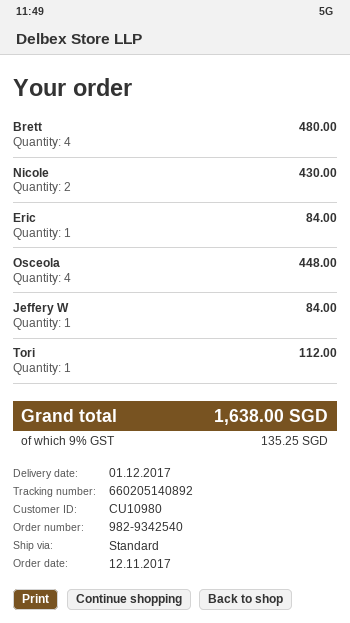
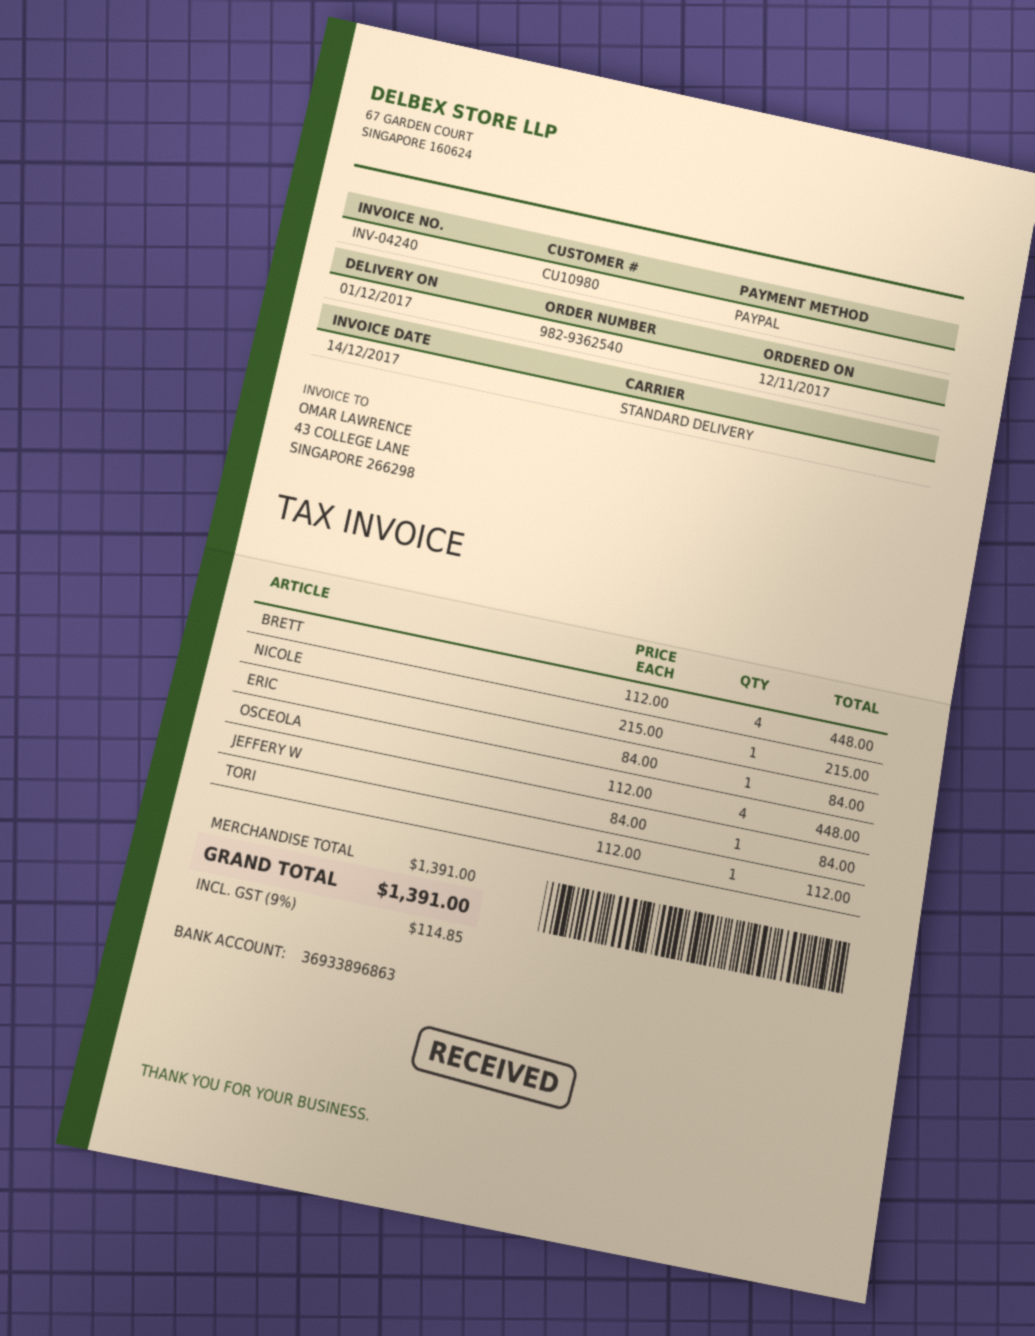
order number: 982-9342540 -> 982-9362540
Brett: 4 for 480.00 -> 4 for 448.00
Nicole: 2 for 430.00 -> 1 for 215.00
tax: 9% = 135.25 -> 9% = 114.85
total: 1638.00 -> 1391.00

